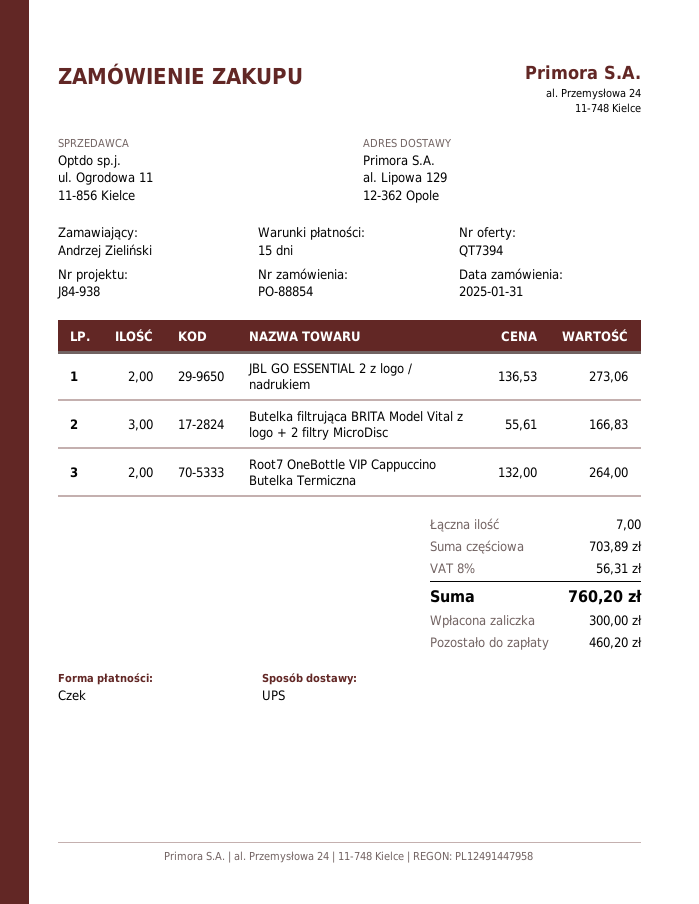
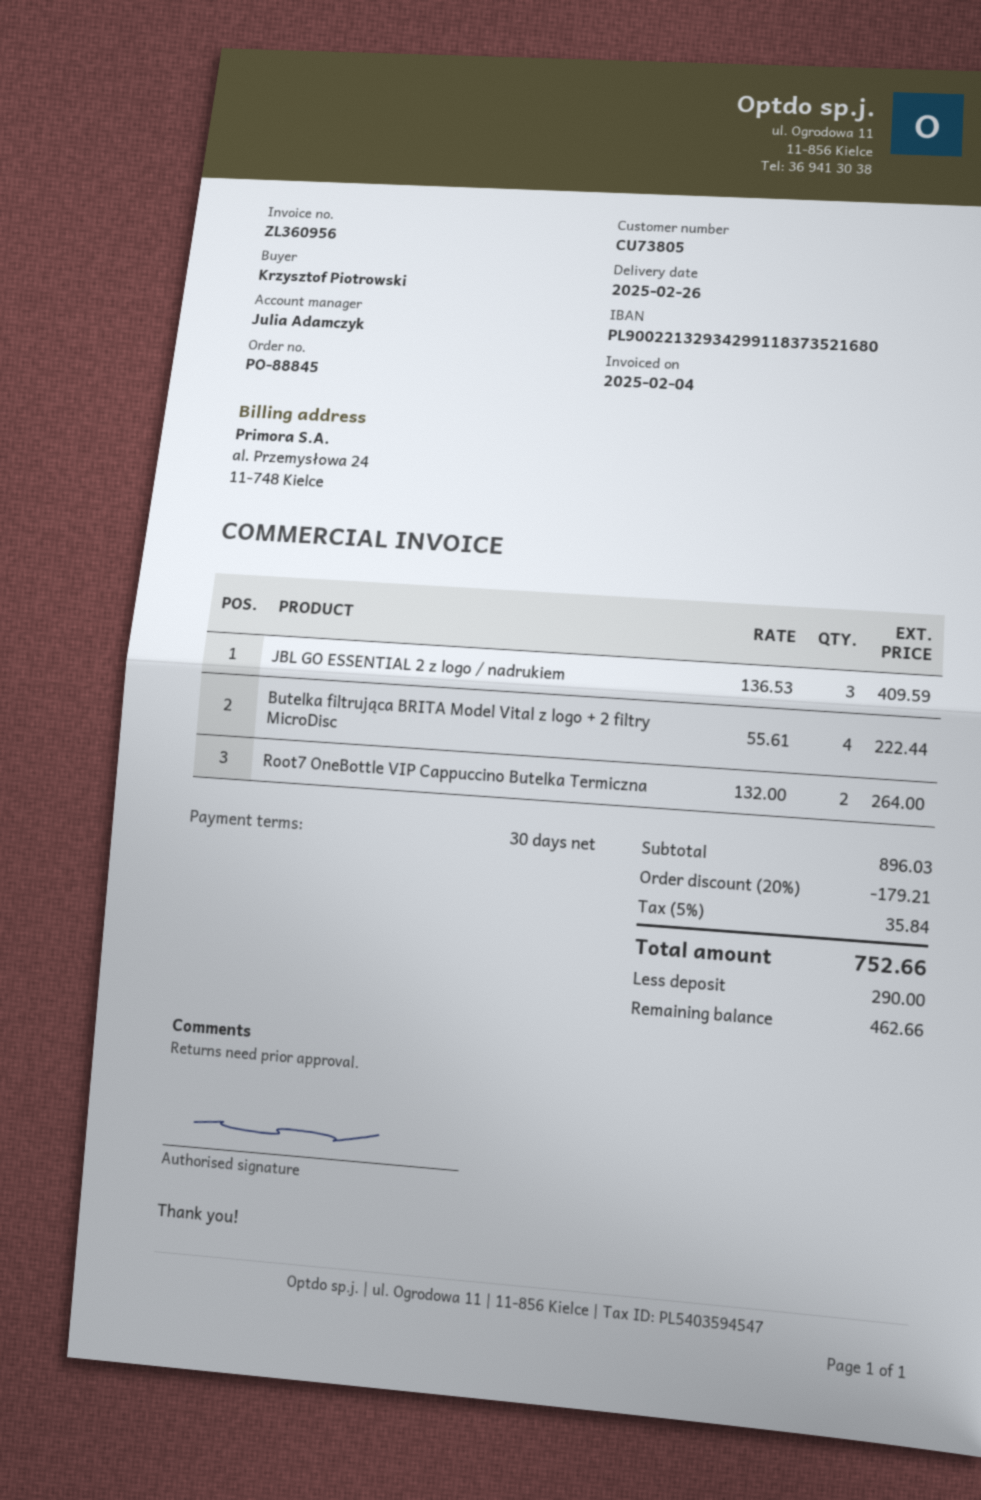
order number: PO-88854 -> PO-88845
payment terms: 15 days -> 30 days
ordered by: Andrzej Zieliński -> Krzysztof Piotrowski
JBL GO ESSENTIAL 2 z logo / nadrukiem: 2 x 136.53 = 273.06 -> 3 x 136.53 = 409.59
Butelka filtrująca BRITA Model Vital z logo + 2 filtry MicroDisc: 3 x 55.61 = 166.83 -> 4 x 55.61 = 222.44
subtotal: 703.89 -> 896.03
discount: none -> 20% = 179.21
tax: 8% = 56.31 -> 5% = 35.84
total: 760.20 -> 752.66
deposit: 300.00 -> 290.00
balance: 460.20 -> 462.66

